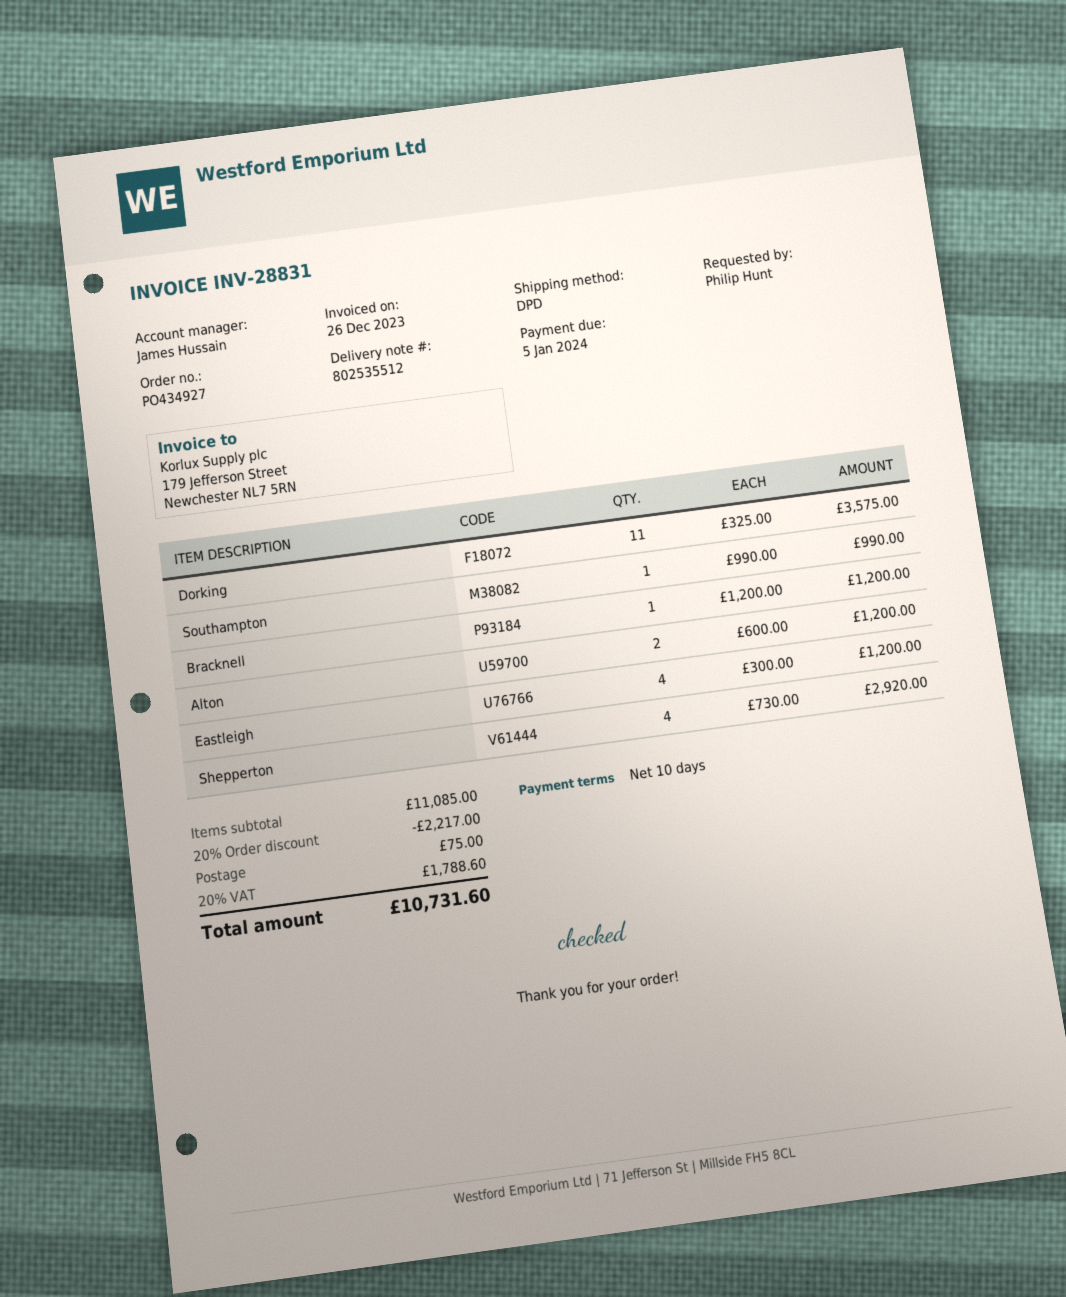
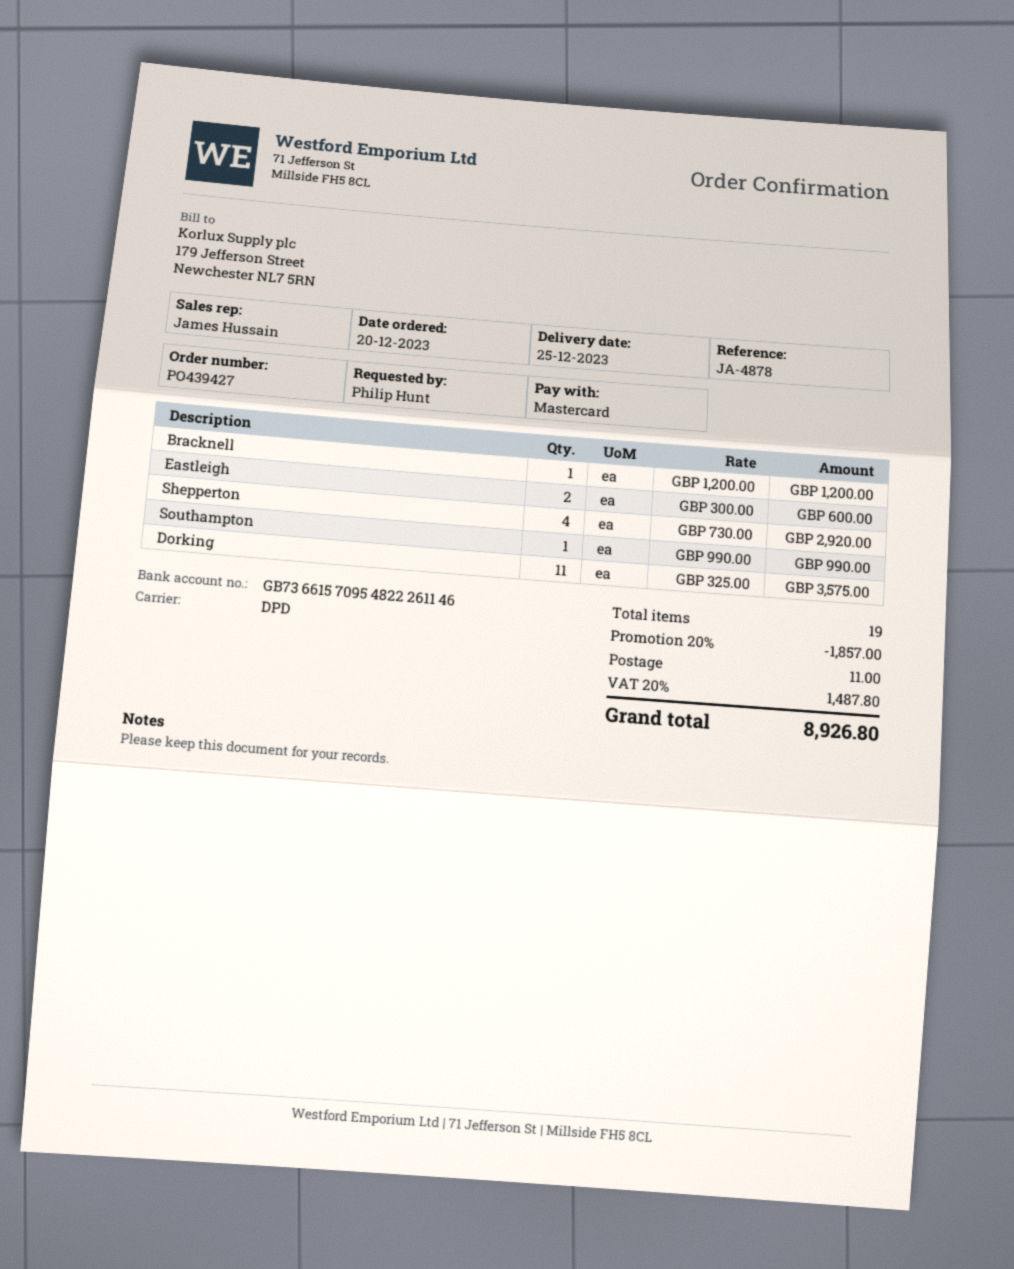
order number: PO434927 -> PO439427
Alton: 2 x 600.00 = 1200.00 -> none
Eastleigh: 4 x 300.00 = 1200.00 -> 2 x 300.00 = 600.00
discount: 20% = 2217.00 -> 20% = 1857.00
shipping: 75.00 -> 11.00
tax: 20% = 1788.60 -> 20% = 1487.80
total: 10731.60 -> 8926.80

